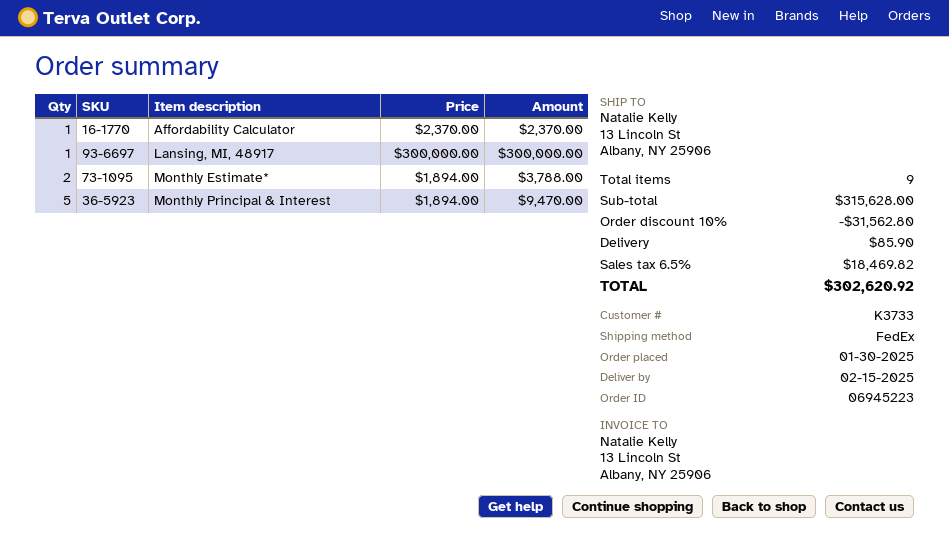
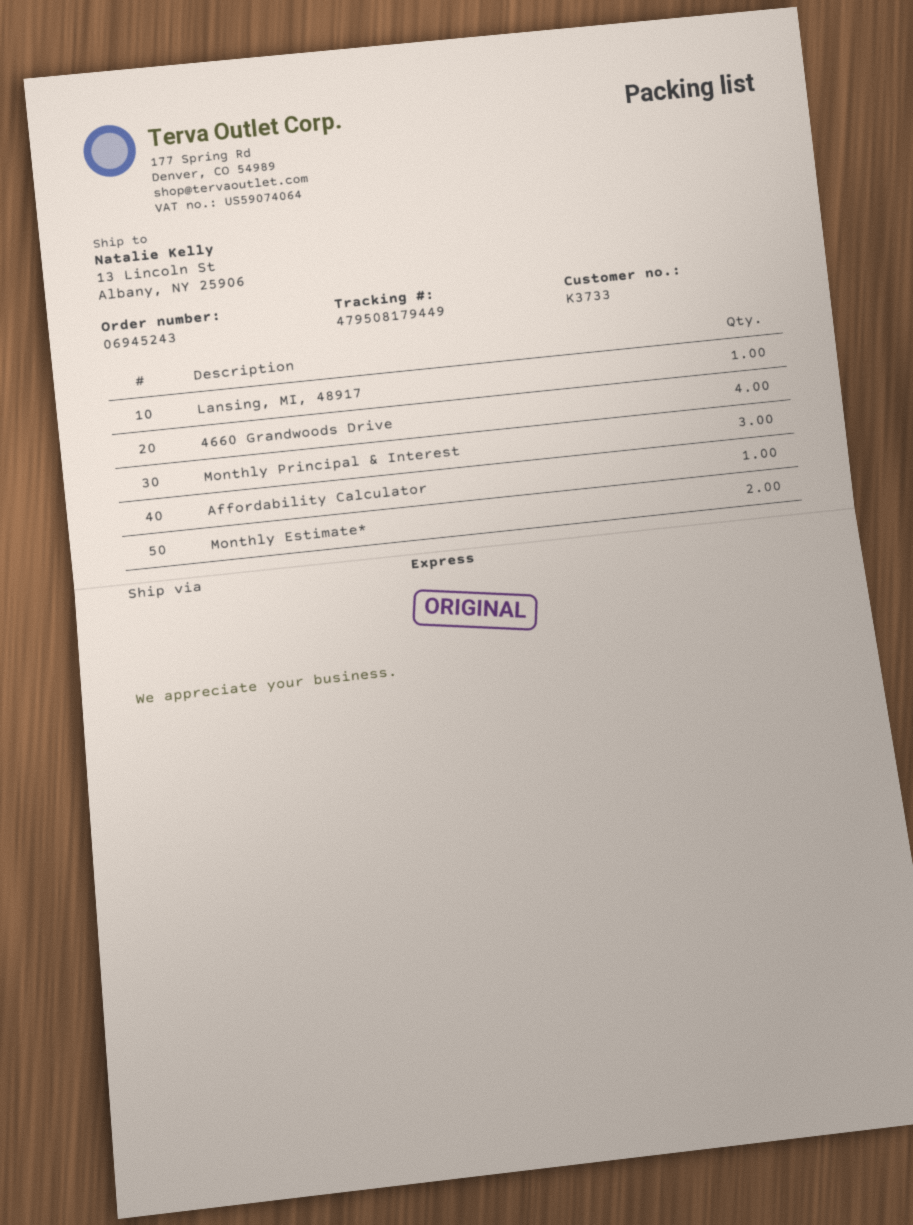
order number: 06945223 -> 06945243
shipping method: FedEx -> express
Monthly Principal & Interest: 5 -> 3
4660 Grandwoods Drive: none -> 4

